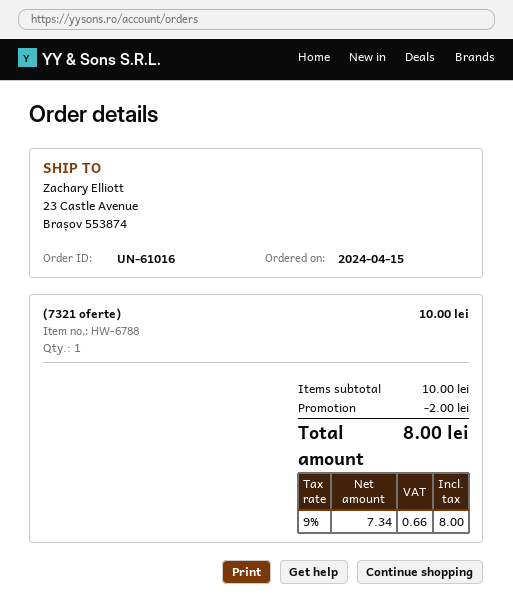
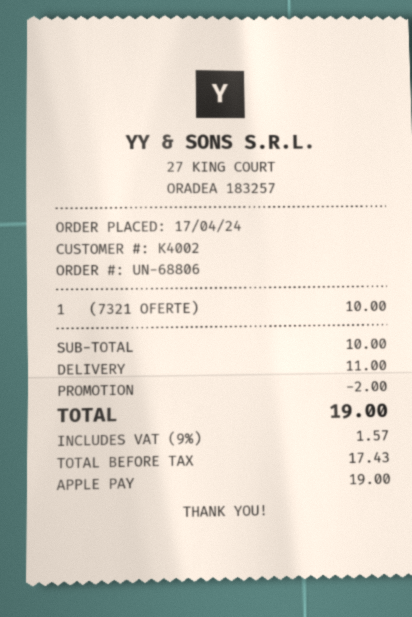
order number: UN-61016 -> UN-68806
order date: 2024-04-15 -> 2024-04-17
shipping: none -> 11.00
net: 7.34 -> 17.43
tax: 9% = 0.66 -> 9% = 1.57
total: 8.00 -> 19.00

